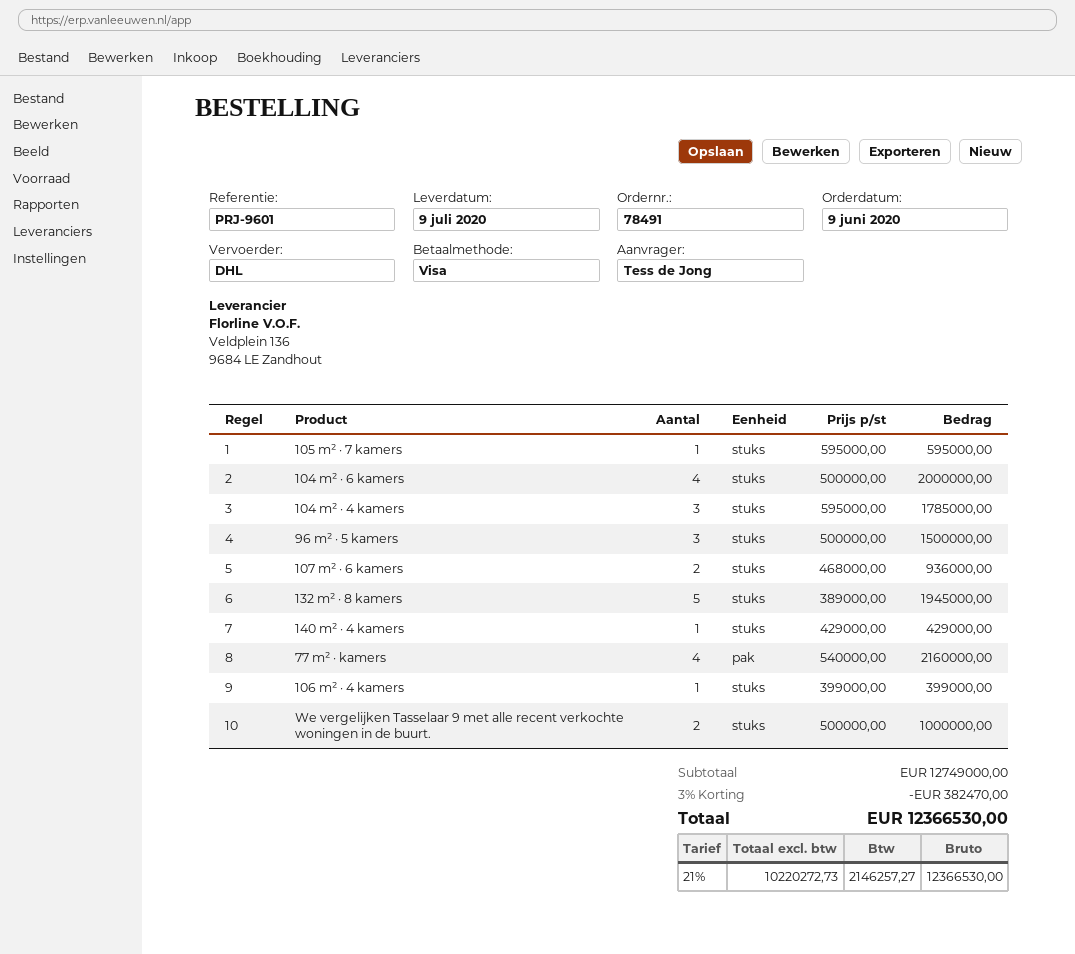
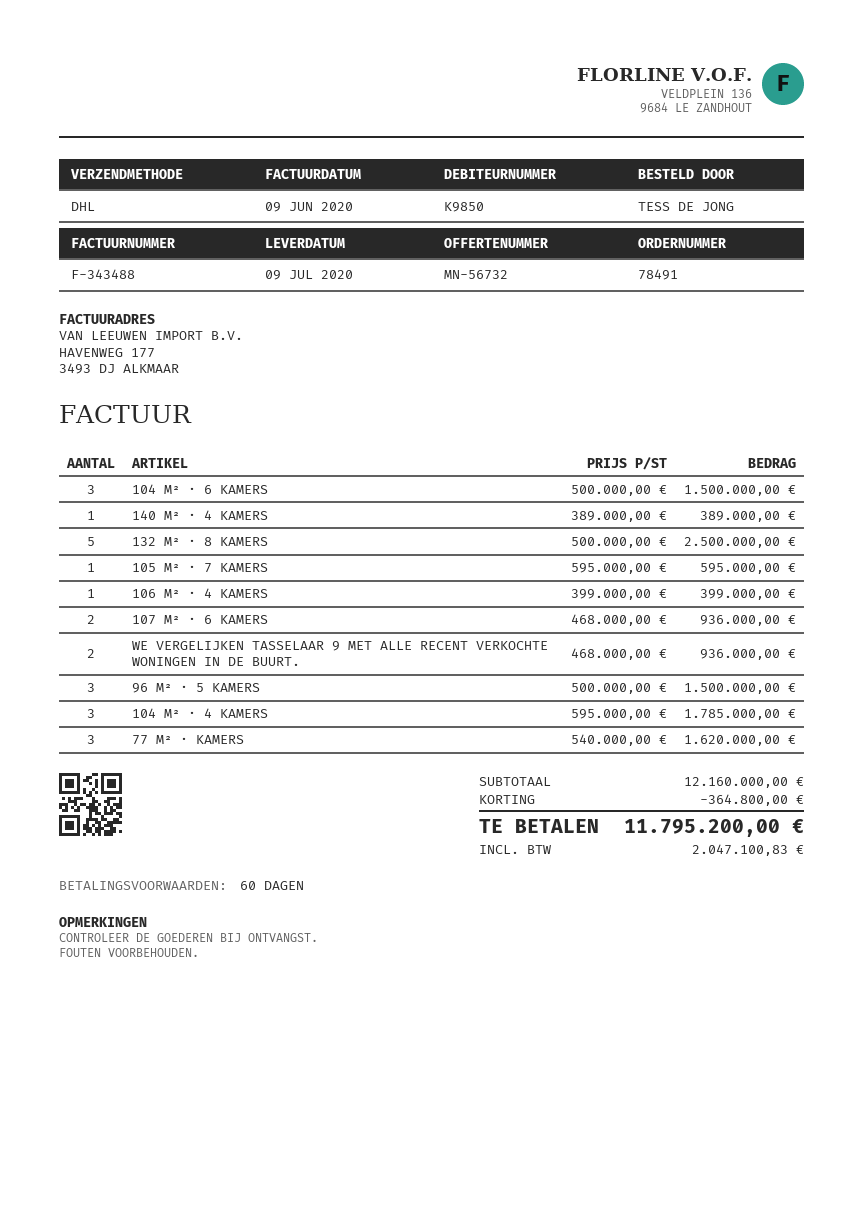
104 m² · 6 kamers: 4 x 500000.00 = 2000000.00 -> 3 x 500000.00 = 1500000.00
132 m² · 8 kamers: 5 x 389000.00 = 1945000.00 -> 5 x 500000.00 = 2500000.00
140 m² · 4 kamers: 1 x 429000.00 = 429000.00 -> 1 x 389000.00 = 389000.00
77 m² · kamers: 4 x 540000.00 = 2160000.00 -> 3 x 540000.00 = 1620000.00
We vergelijken Tasselaar 9 met alle recent verkochte woningen in de buurt.: 2 x 500000.00 = 1000000.00 -> 2 x 468000.00 = 936000.00
subtotal: 12749000.00 -> 12160000.00
discount: 382470.00 -> 364800.00
tax: 2146257.27 -> 2047100.83
total: 12366530.00 -> 11795200.00

